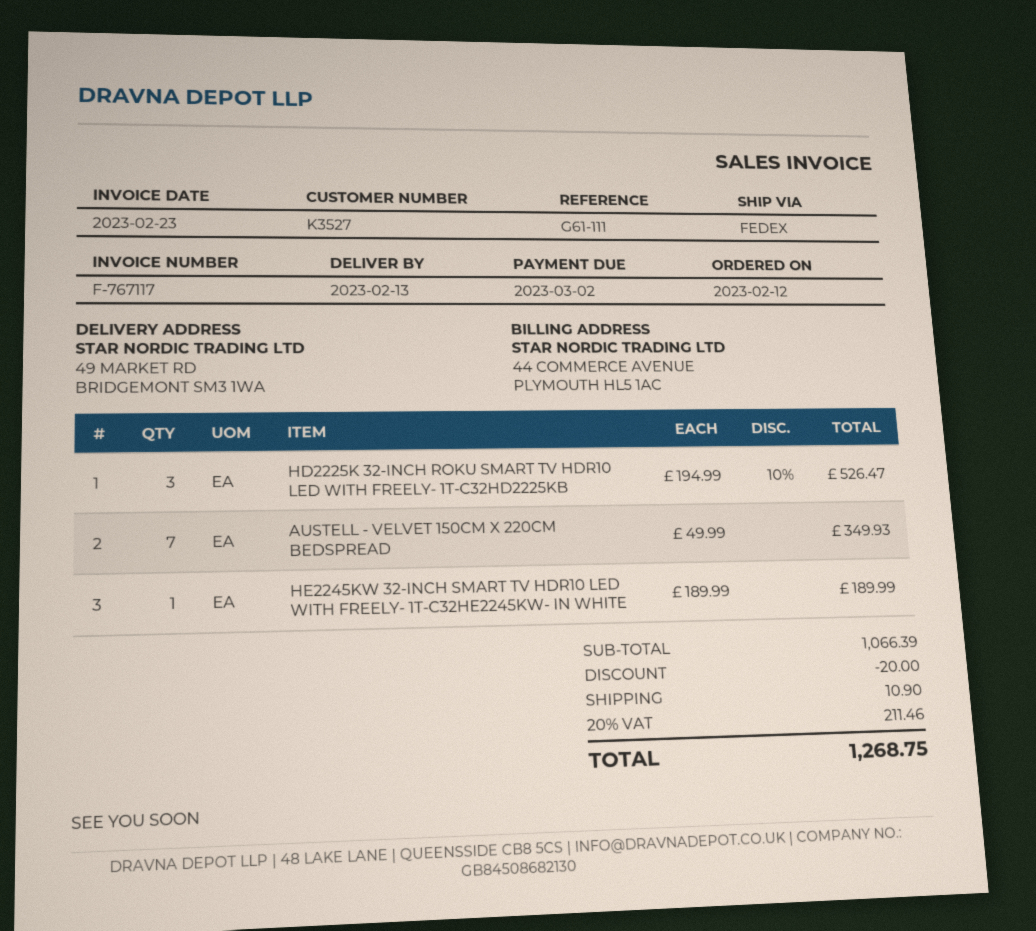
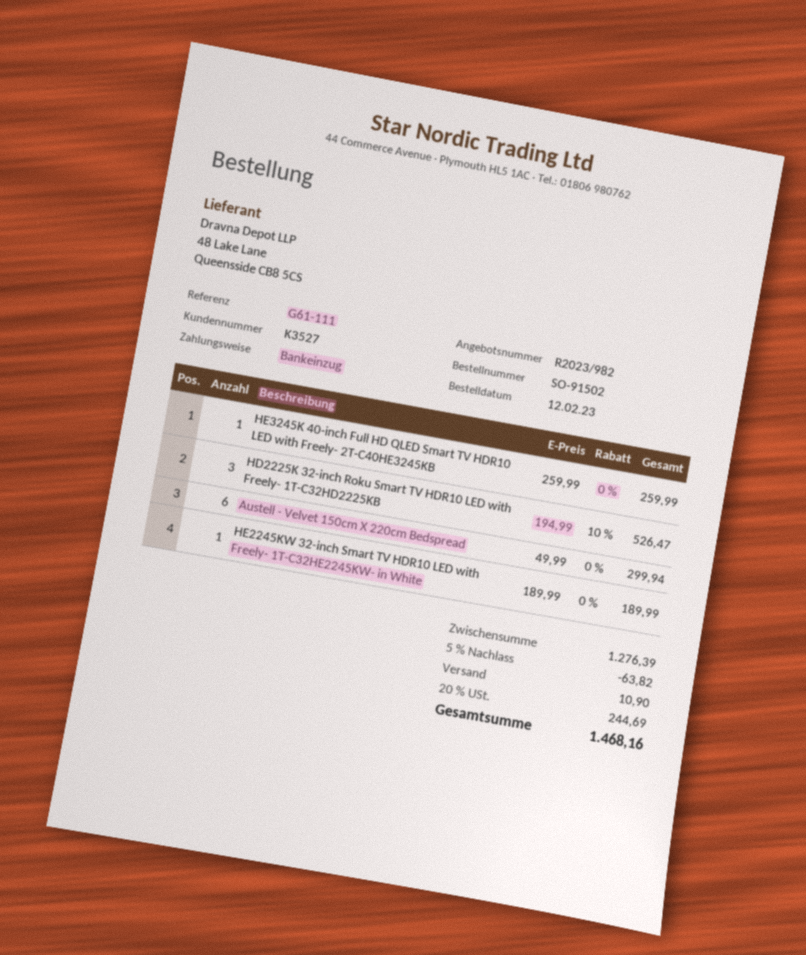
AUSTELL - VELVET 150CM X 220CM BEDSPREAD: 7 x 49.99 = 349.93 -> 6 x 49.99 = 299.94
HE3245K 40-inch Full HD QLED Smart TV HDR10 LED with Freely- 2T-C40HE3245KB: none -> 1 x 259.99 = 259.99
subtotal: 1066.39 -> 1276.39
discount: 20.00 -> 63.82
tax: 20% = 211.46 -> 20% = 244.69
total: 1268.75 -> 1468.16

